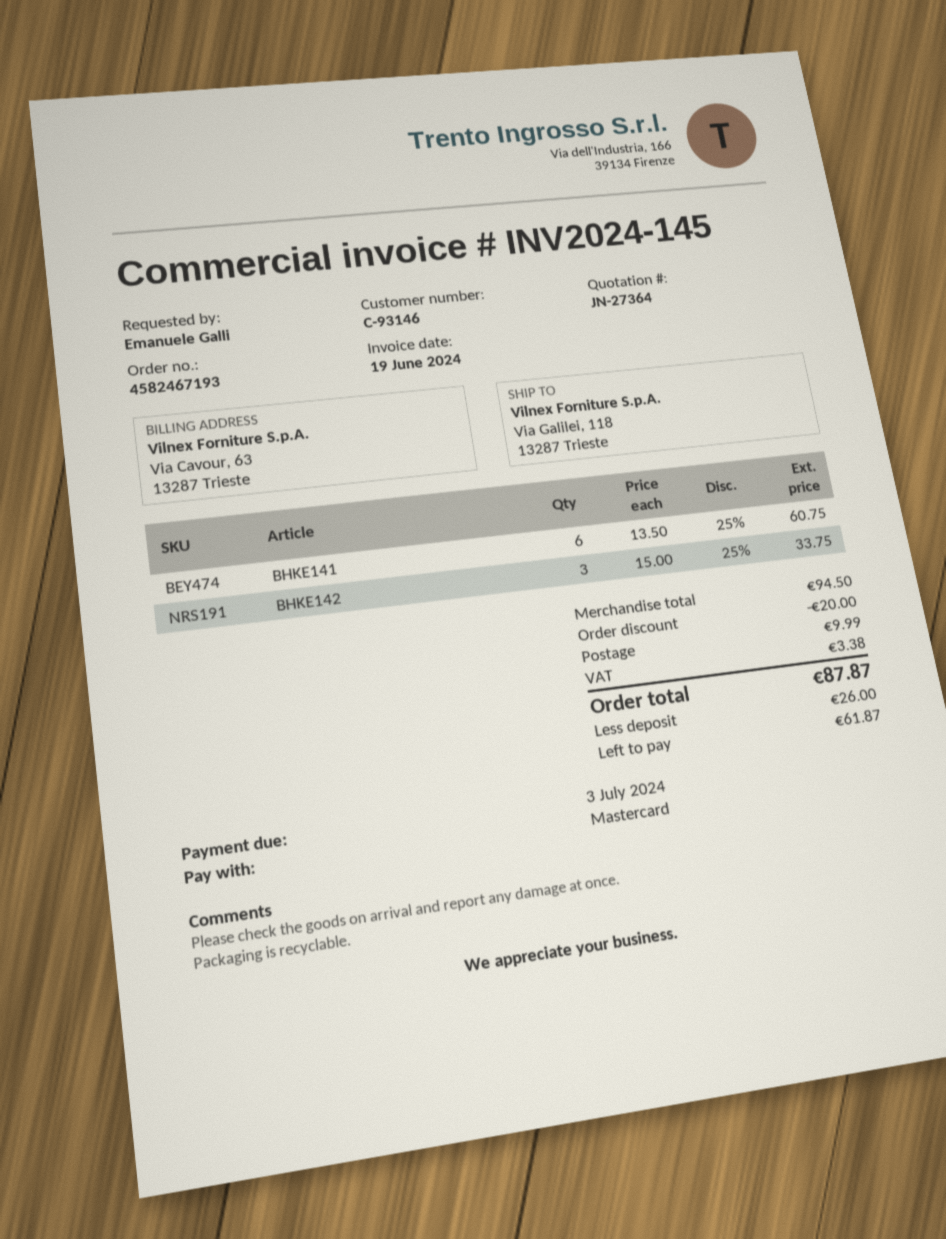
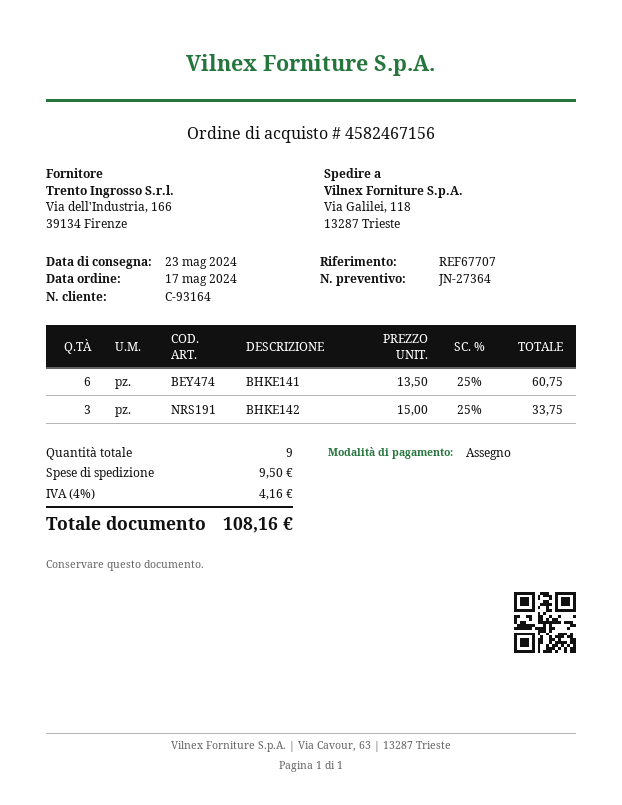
order number: 4582467193 -> 4582467156
customer number: C-93146 -> C-93164
payment method: Mastercard -> cheque
discount: 20.00 -> none
shipping: 9.99 -> 9.50
tax: 3.38 -> 4.16
total: 87.87 -> 108.16

